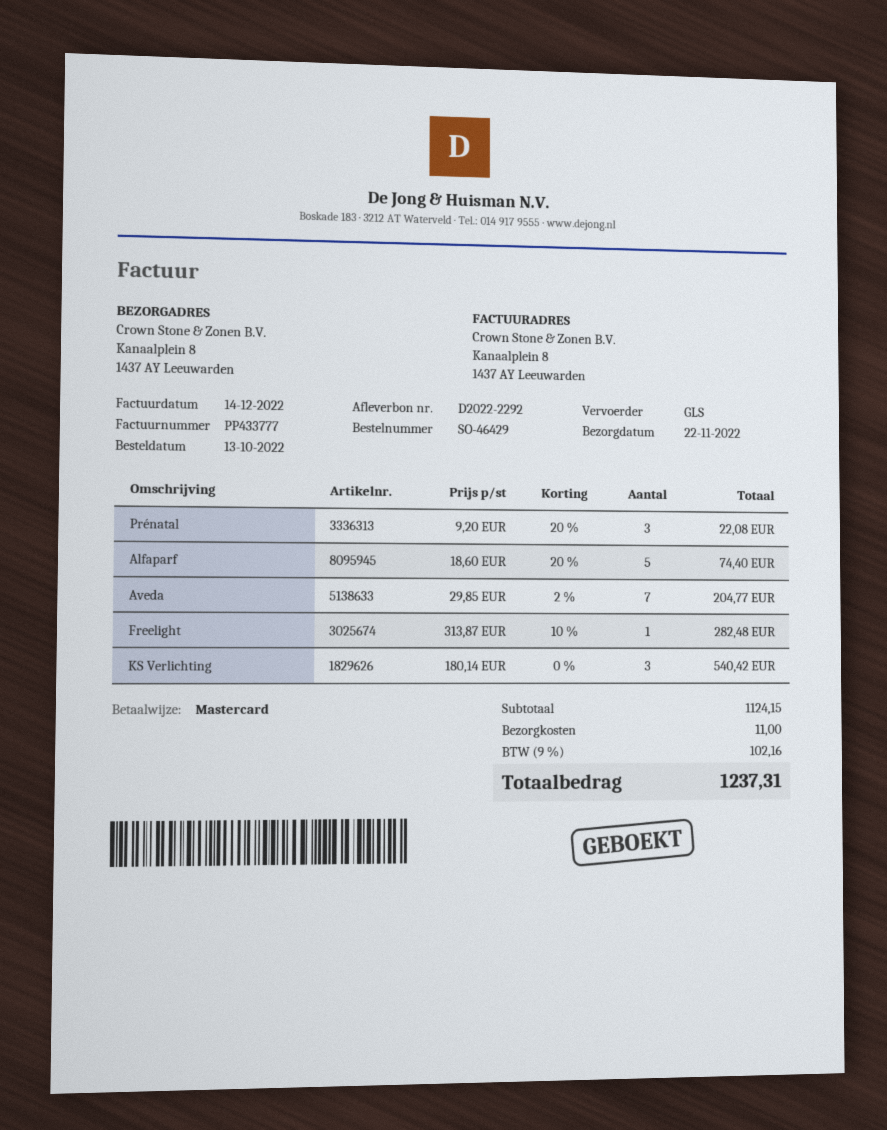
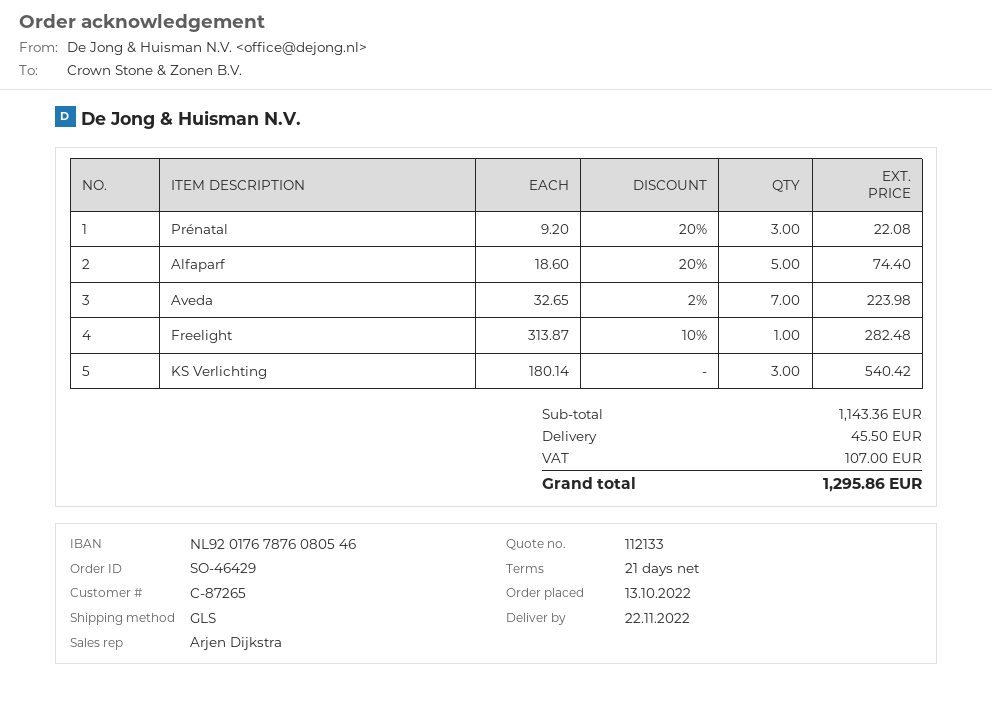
Aveda: 7 x 29.85 - 2% = 204.77 -> 7 x 32.65 - 2% = 223.98
subtotal: 1124.15 -> 1143.36
shipping: 11.00 -> 45.50
tax: 102.16 -> 107.00
total: 1237.31 -> 1295.86

